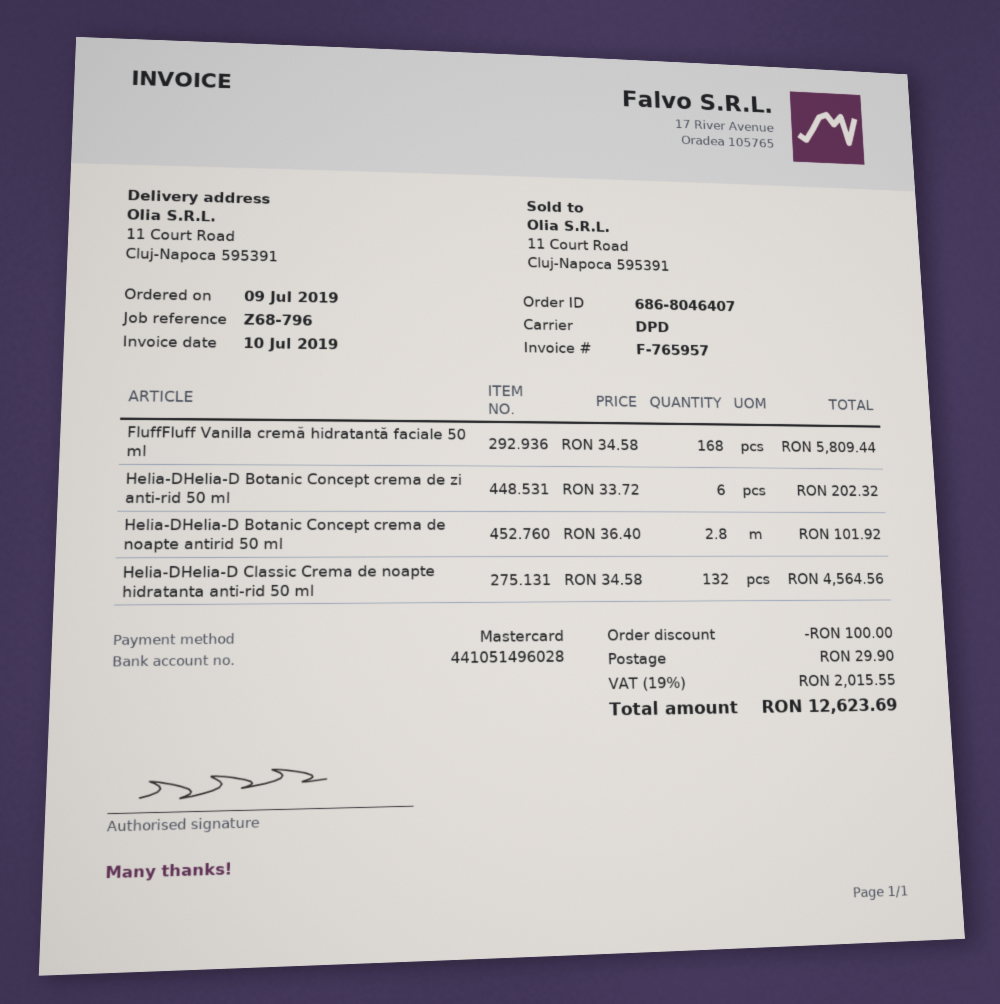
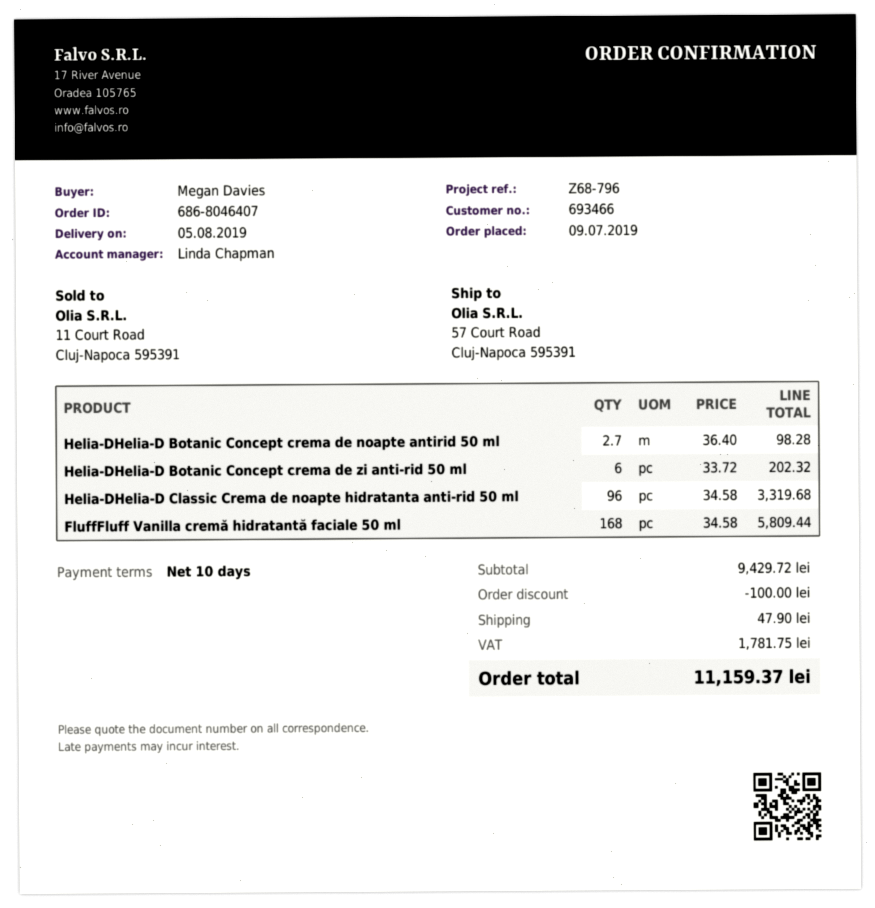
ship to: 11 Court Road, Cluj-Napoca 595391 -> 57 Court Road, Cluj-Napoca 595391
Helia-DHelia-D Botanic Concept crema de noapte antirid 50 ml: 2.8 x 36.40 = 101.92 -> 2.7 x 36.40 = 98.28
Helia-DHelia-D Classic Crema de noapte hidratanta anti-rid 50 ml: 132 x 34.58 = 4564.56 -> 96 x 34.58 = 3319.68
shipping: 29.90 -> 47.90
tax: 2015.55 -> 1781.75
total: 12623.69 -> 11159.37

